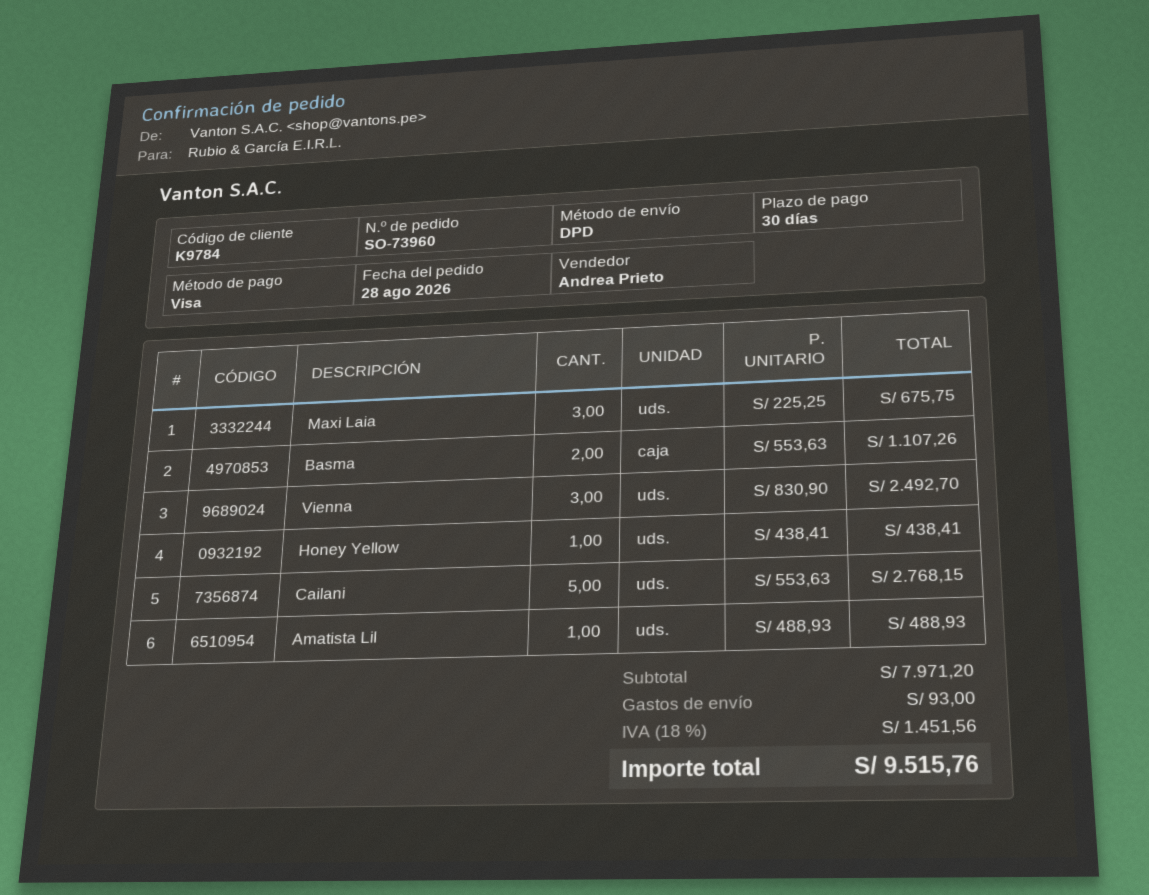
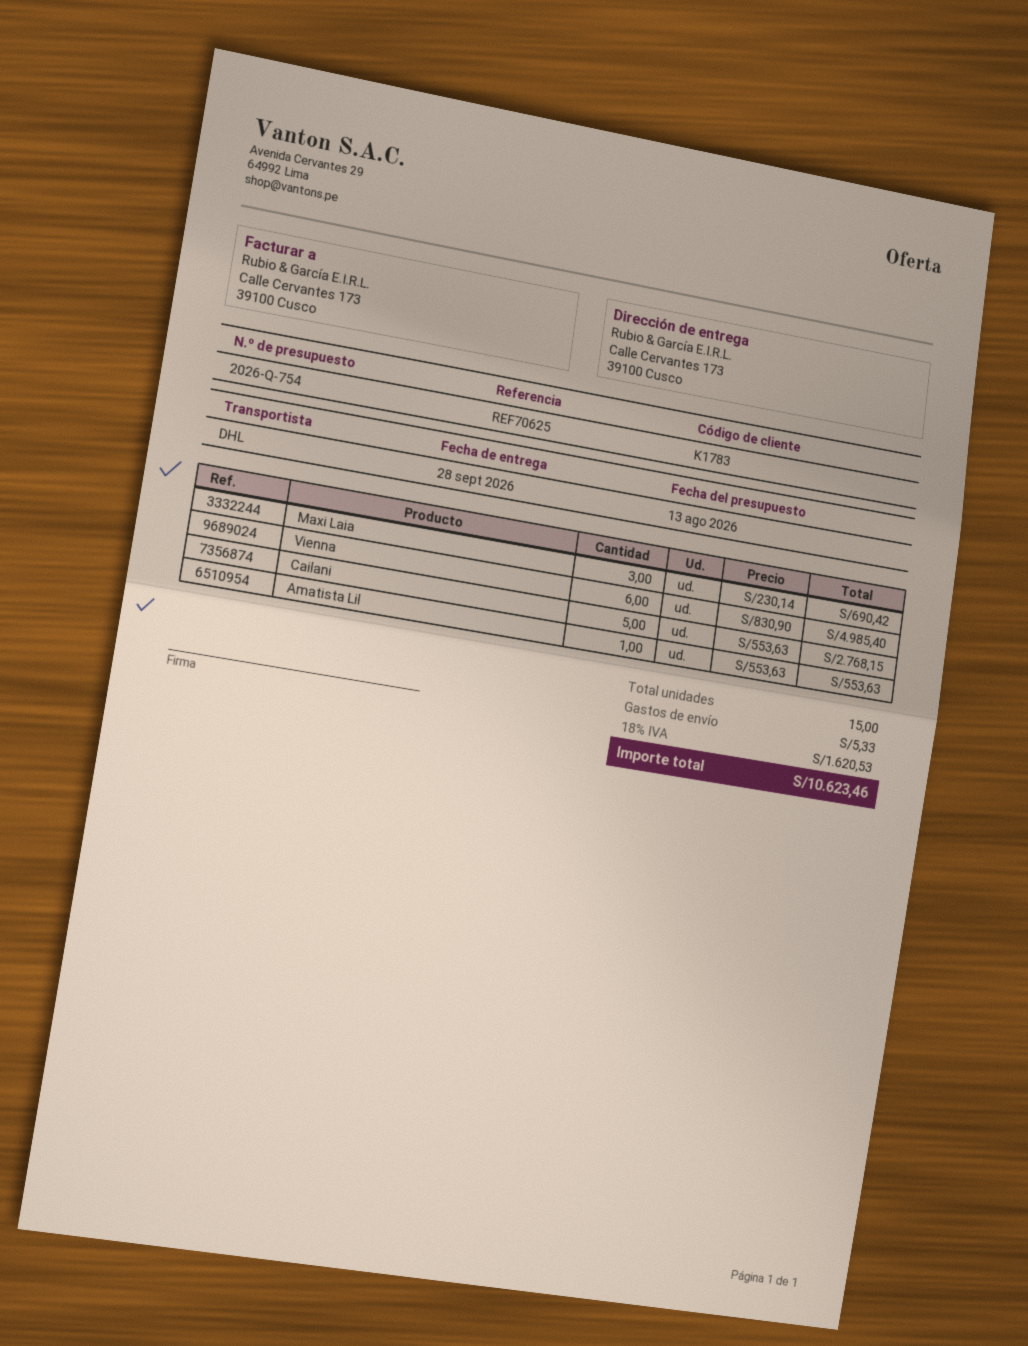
customer number: K9784 -> K1783
shipping method: DPD -> DHL
Maxi Laia: 3 x 225.25 = 675.75 -> 3 x 230.14 = 690.42
Basma: 2 x 553.63 = 1107.26 -> none
Vienna: 3 x 830.90 = 2492.70 -> 6 x 830.90 = 4985.40
Honey Yellow: 1 x 438.41 = 438.41 -> none
Amatista Lil: 1 x 488.93 = 488.93 -> 1 x 553.63 = 553.63
shipping: 93.00 -> 5.33
tax: 18% = 1451.56 -> 18% = 1620.53
total: 9515.76 -> 10623.46

